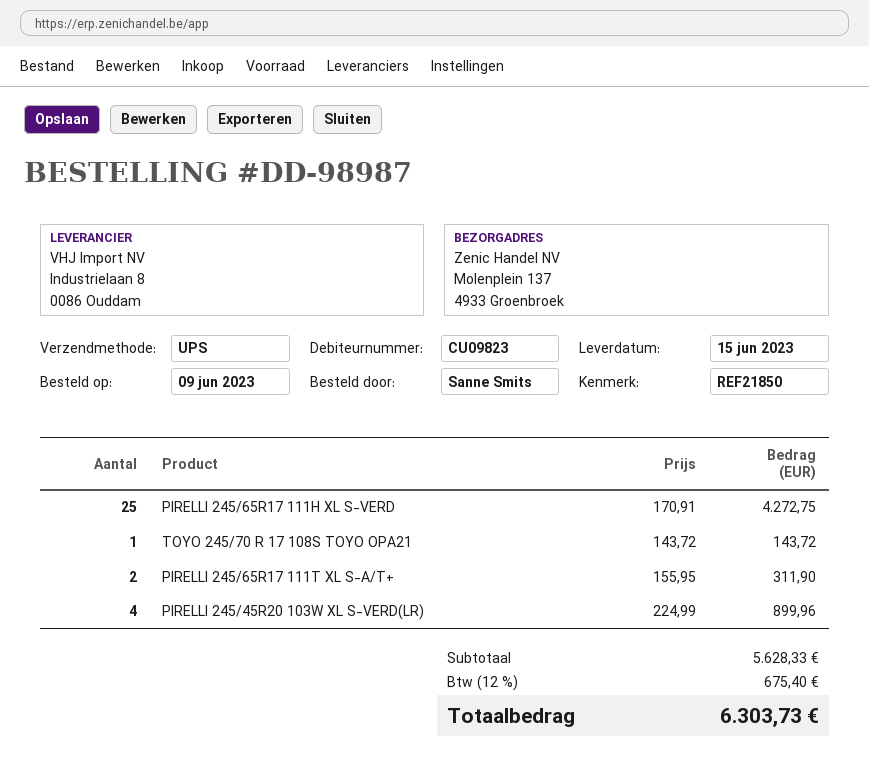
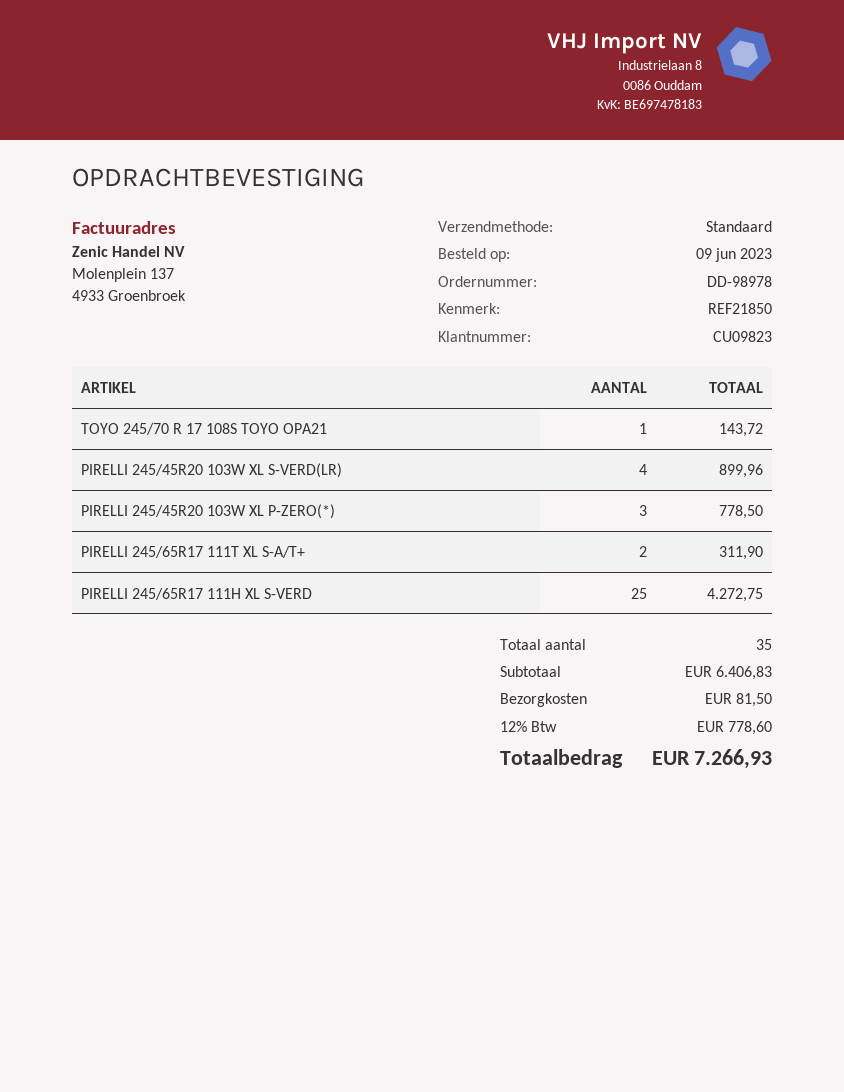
order number: DD-98987 -> DD-98978
shipping method: UPS -> standard
PIRELLI 245/45R20 103W XL P-ZERO(*): none -> 3 for 778.50
subtotal: 5628.33 -> 6406.83
shipping: none -> 81.50
tax: 12% = 675.40 -> 12% = 778.60
total: 6303.73 -> 7266.93

